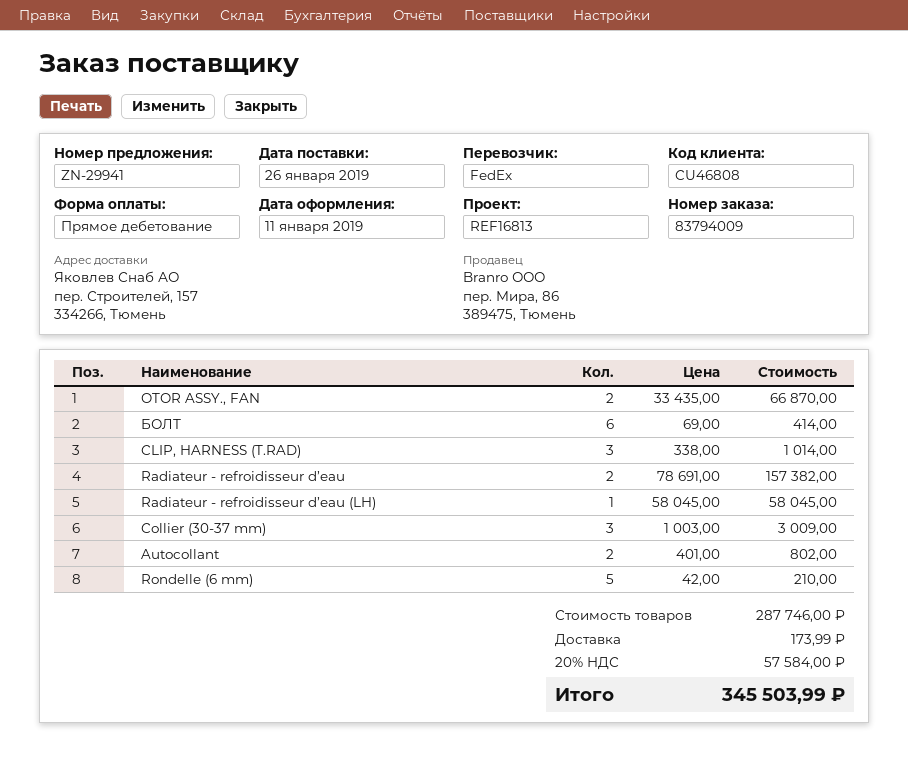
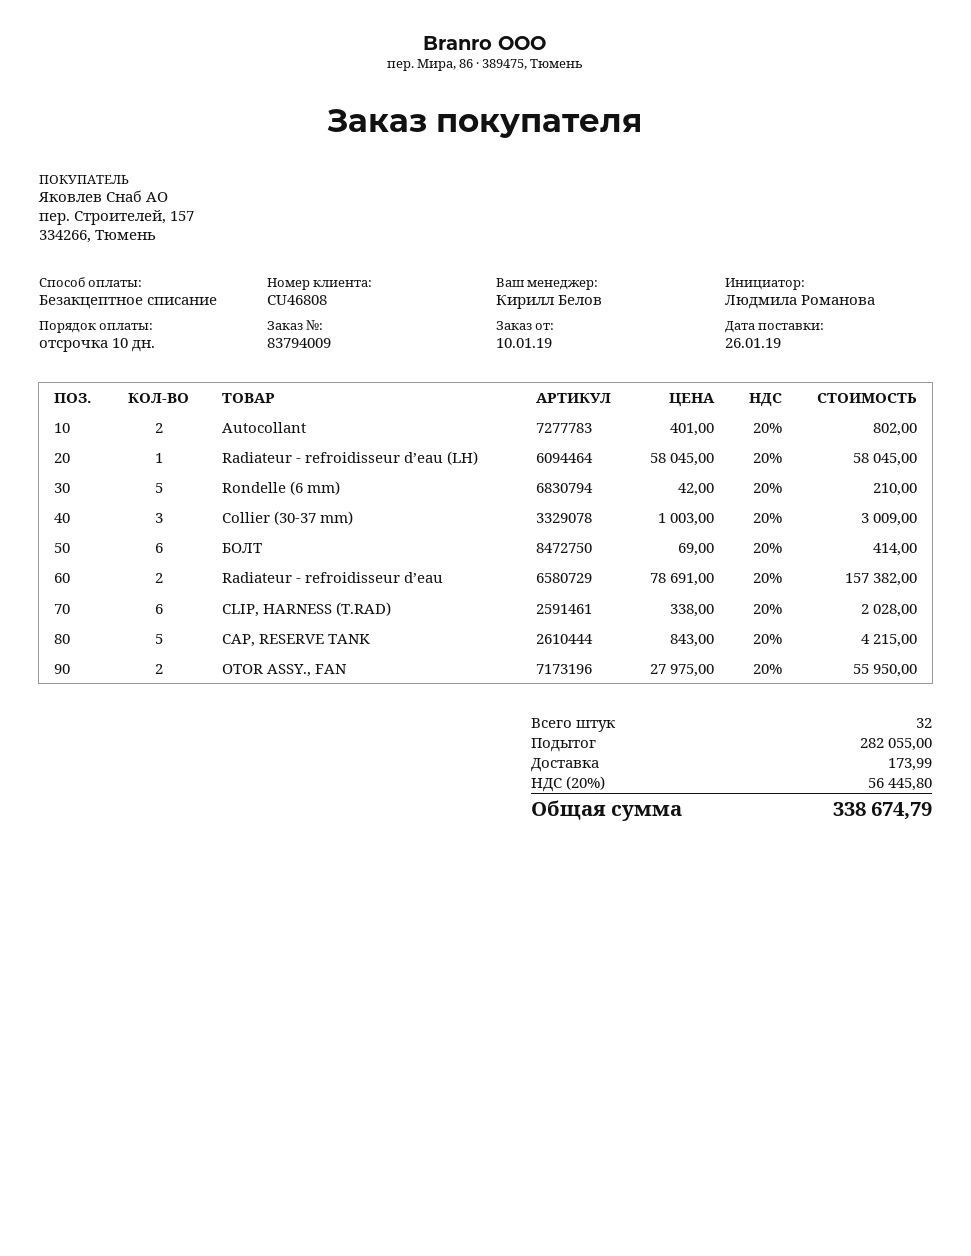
order date: 2019-01-11 -> 2019-01-10
OTOR ASSY., FAN: 2 x 33435.00 = 66870.00 -> 2 x 27975.00 = 55950.00
CLIP, HARNESS (T.RAD): 3 x 338.00 = 1014.00 -> 6 x 338.00 = 2028.00
CAP, RESERVE TANK: none -> 5 x 843.00 = 4215.00
subtotal: 287746.00 -> 282055.00
tax: 20% = 57584.00 -> 20% = 56445.80
total: 345503.99 -> 338674.79

